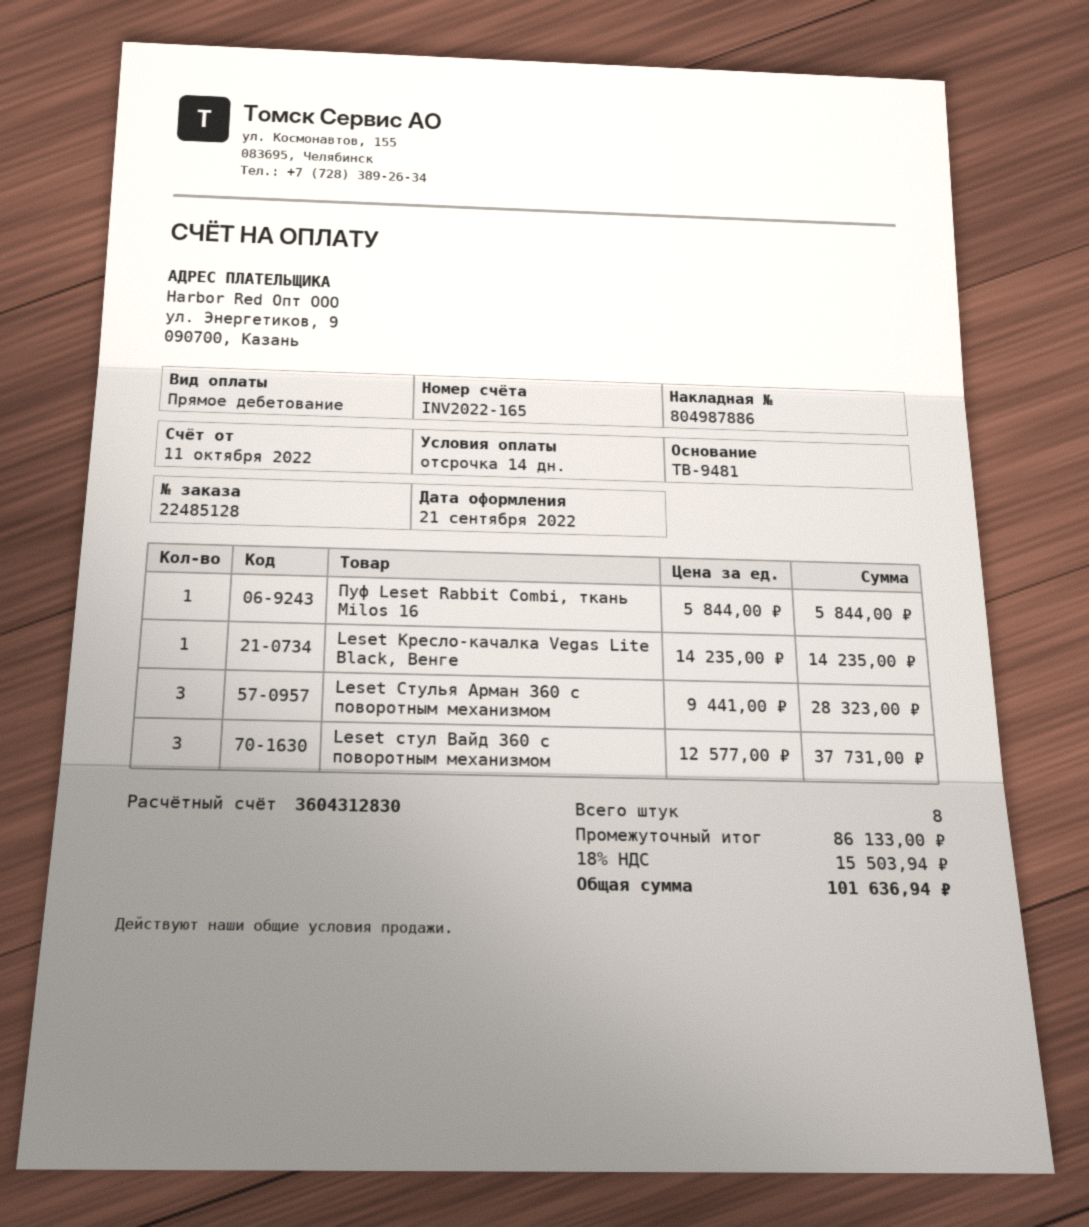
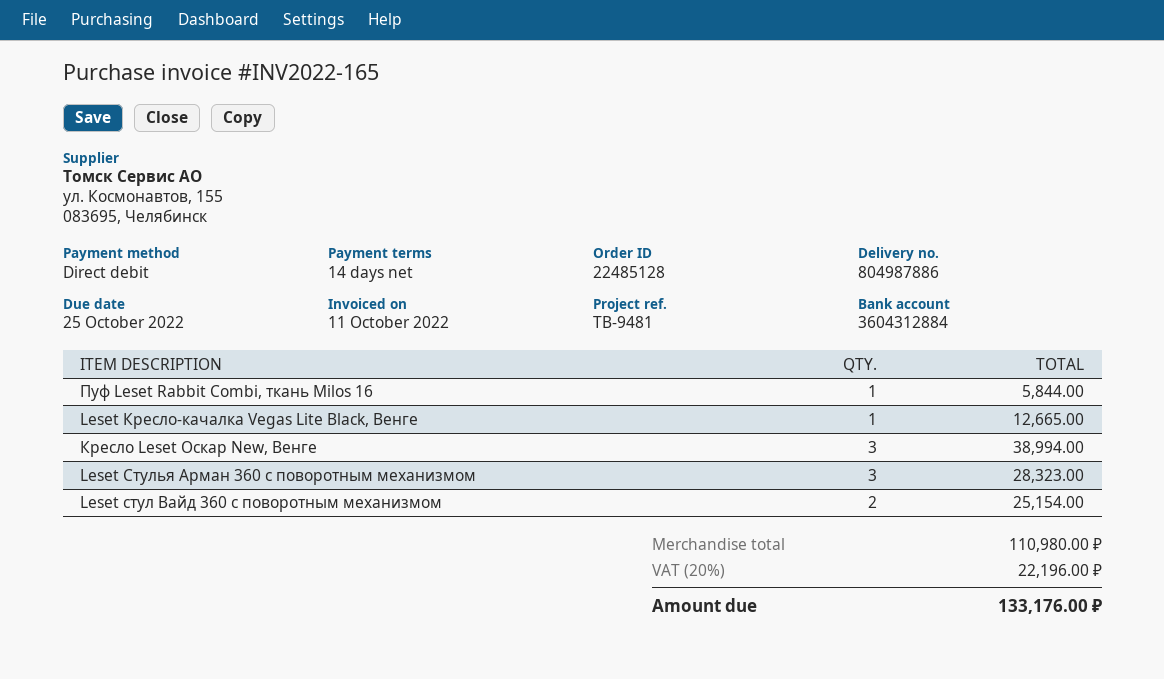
bank account: 3604312830 -> 3604312884
Leset Кресло-качалка Vegas Lite Black, Венге: 1 for 14235.00 -> 1 for 12665.00
Leset стул Вайд 360 с поворотным механизмом: 3 for 37731.00 -> 2 for 25154.00
Кресло Leset Оскар New, Венге: none -> 3 for 38994.00
subtotal: 86133.00 -> 110980.00
tax: 18% = 15503.94 -> 20% = 22196.00
total: 101636.94 -> 133176.00

